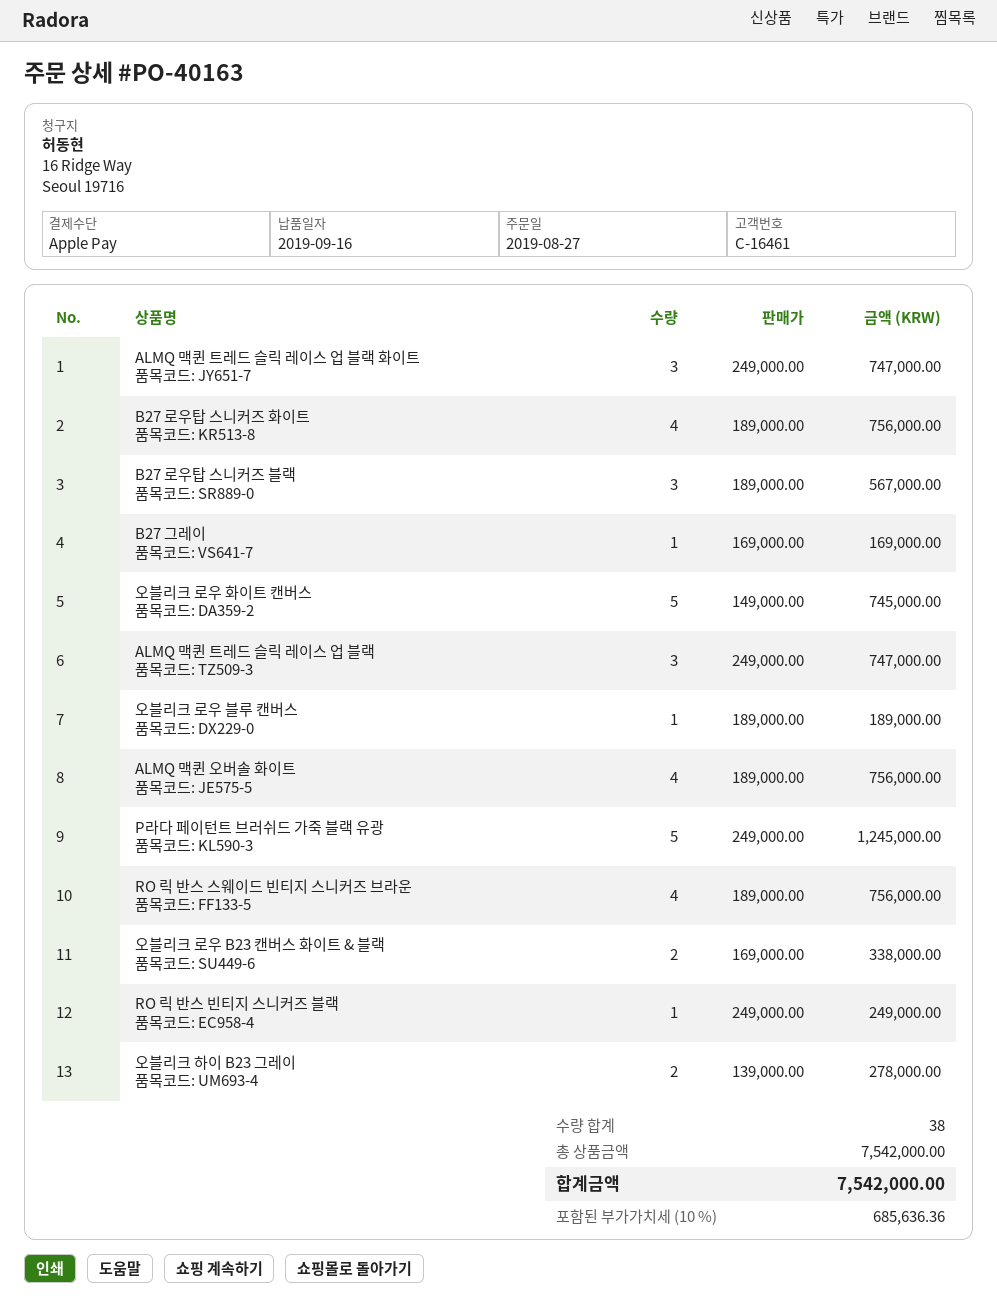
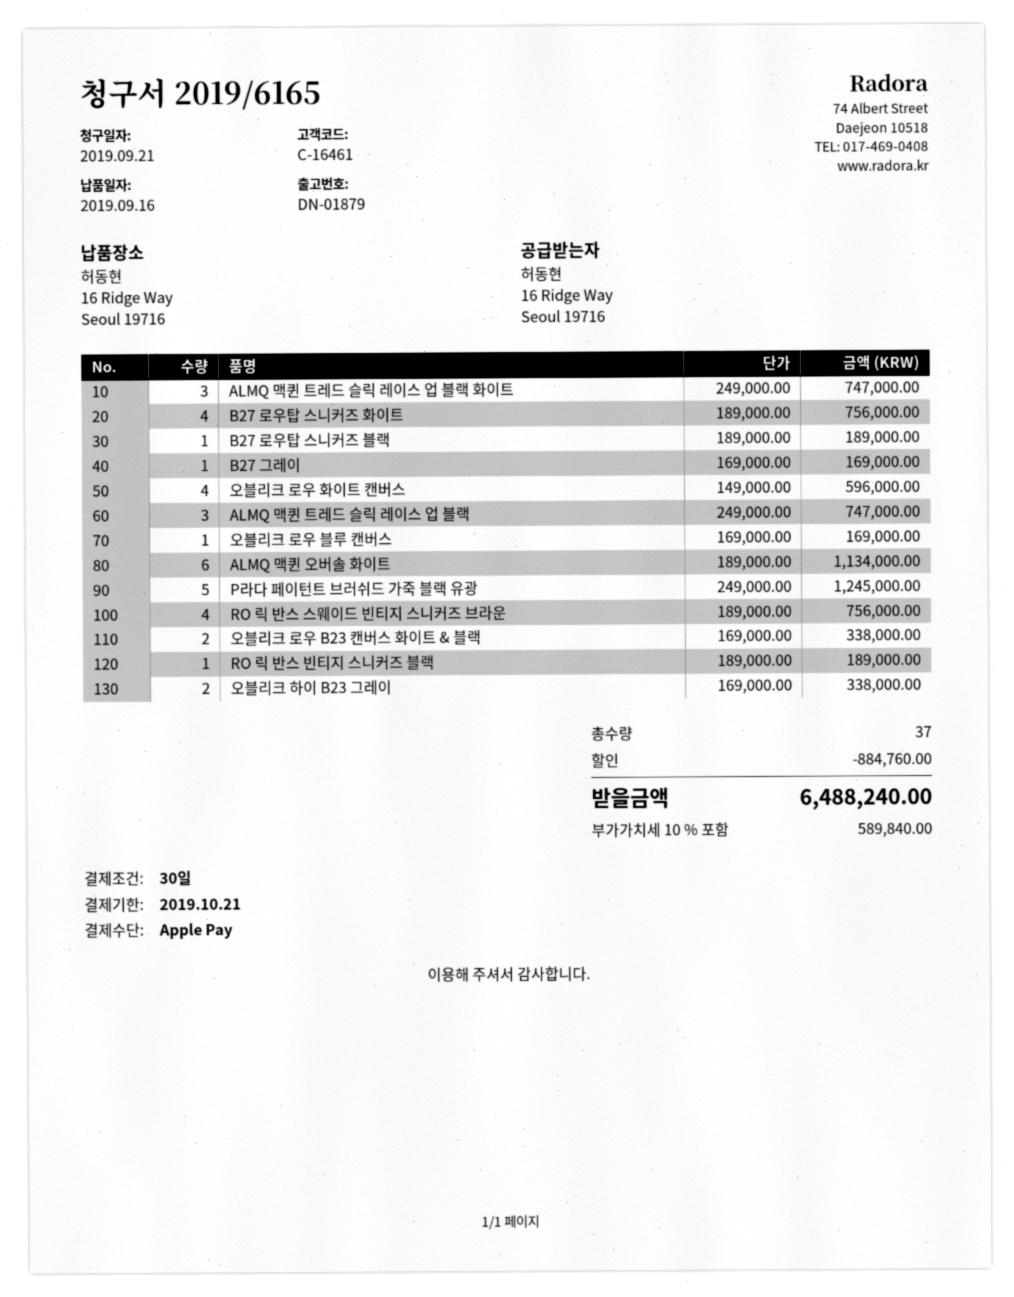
B27 로우탑 스니커즈 블랙: 3 x 189000.00 = 567000.00 -> 1 x 189000.00 = 189000.00
오블리크 로우 화이트 캔버스: 5 x 149000.00 = 745000.00 -> 4 x 149000.00 = 596000.00
오블리크 로우 블루 캔버스: 1 x 189000.00 = 189000.00 -> 1 x 169000.00 = 169000.00
ALMQ 맥퀸 오버솔 화이트: 4 x 189000.00 = 756000.00 -> 6 x 189000.00 = 1134000.00
RO 릭 반스 빈티지 스니커즈 블랙: 1 x 249000.00 = 249000.00 -> 1 x 189000.00 = 189000.00
오블리크 하이 B23 그레이: 2 x 139000.00 = 278000.00 -> 2 x 169000.00 = 338000.00
total quantity: 38 -> 37
discount: none -> 884760.00
tax: 10% = 685636.36 -> 10% = 589840.00
total: 7542000.00 -> 6488240.00

